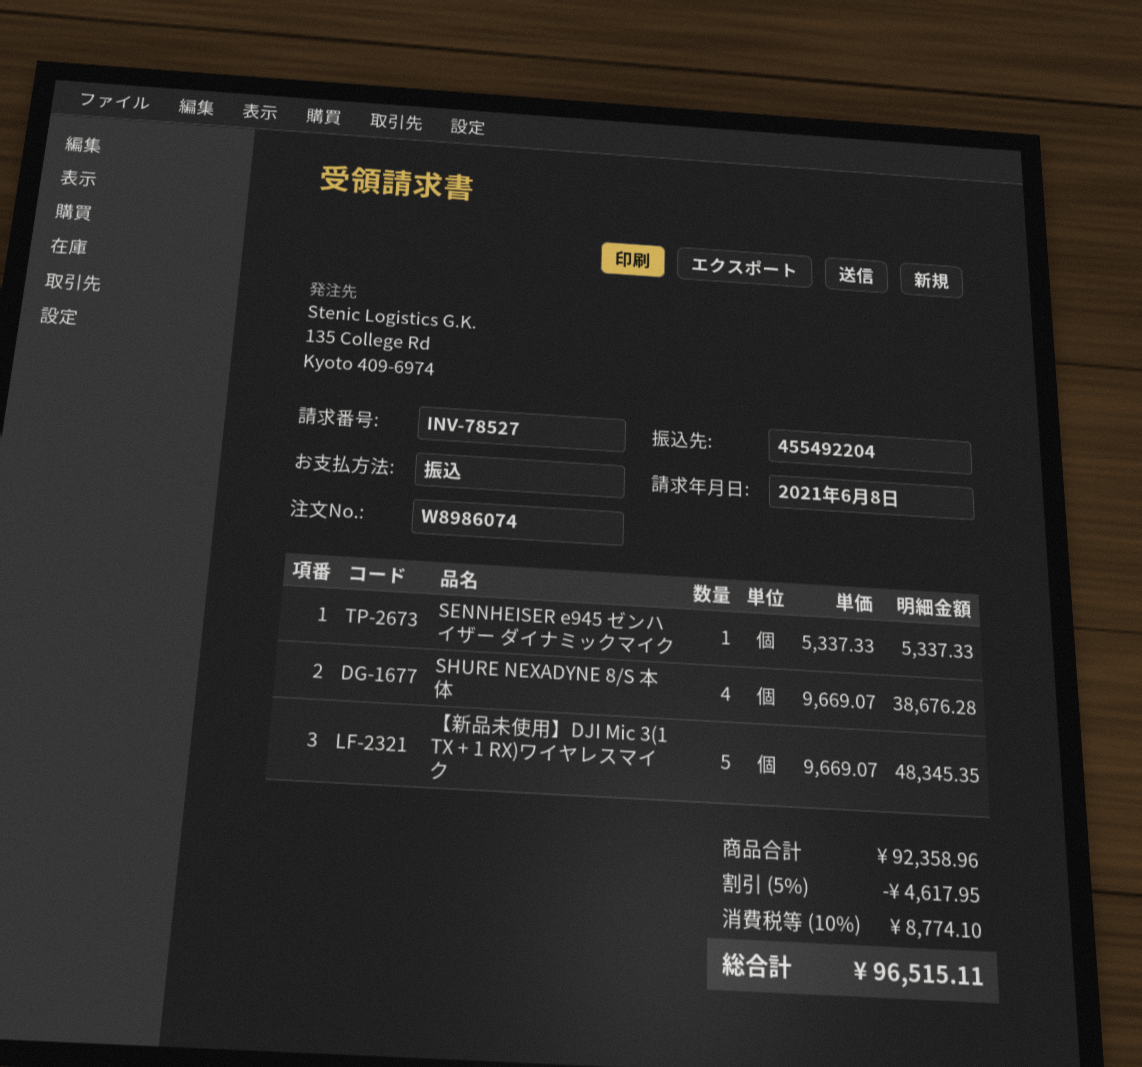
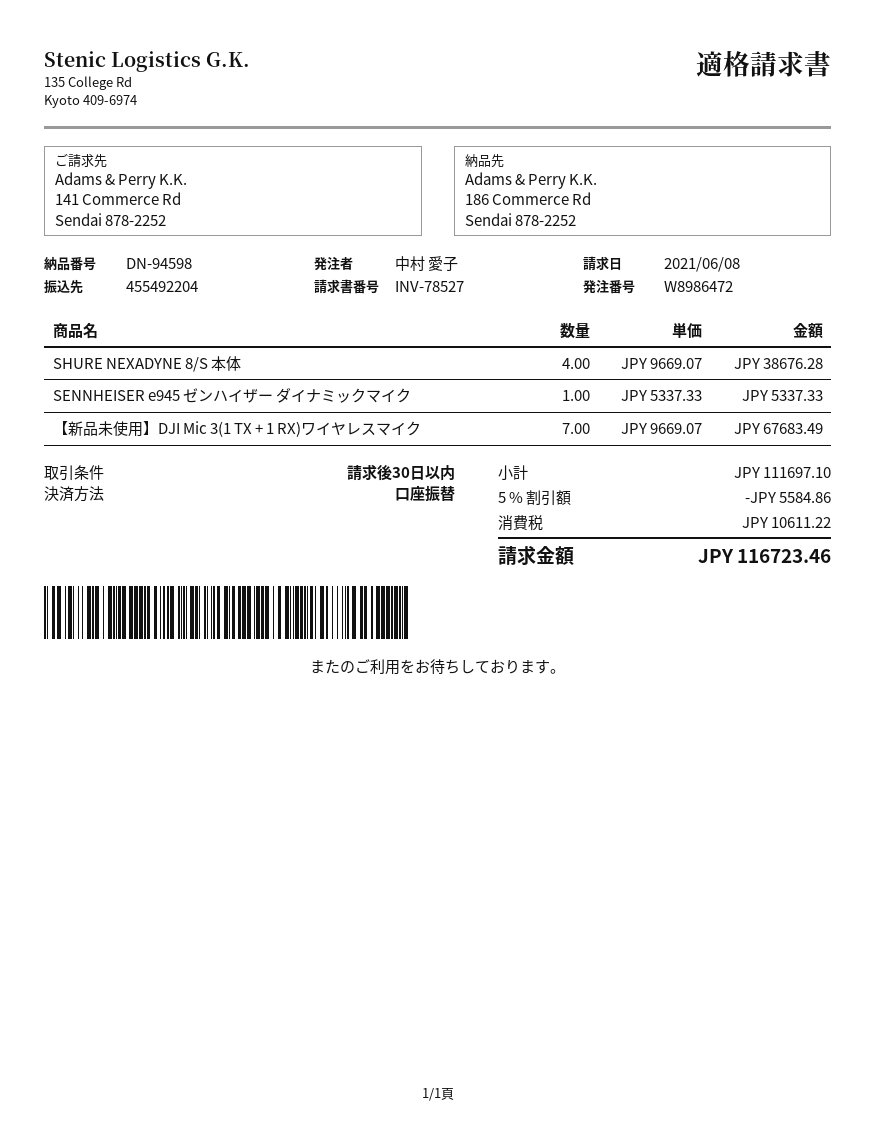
order number: W8986074 -> W8986472
payment method: bank transfer -> direct debit
【新品未使用】DJI Mic 3(1 TX + 1 RX)ワイヤレスマイク: 5 x 9669.07 = 48345.35 -> 7 x 9669.07 = 67683.49
subtotal: 92358.96 -> 111697.10
discount: 5% = 4617.95 -> 5% = 5584.86
tax: 8774.10 -> 10611.22
total: 96515.11 -> 116723.46

